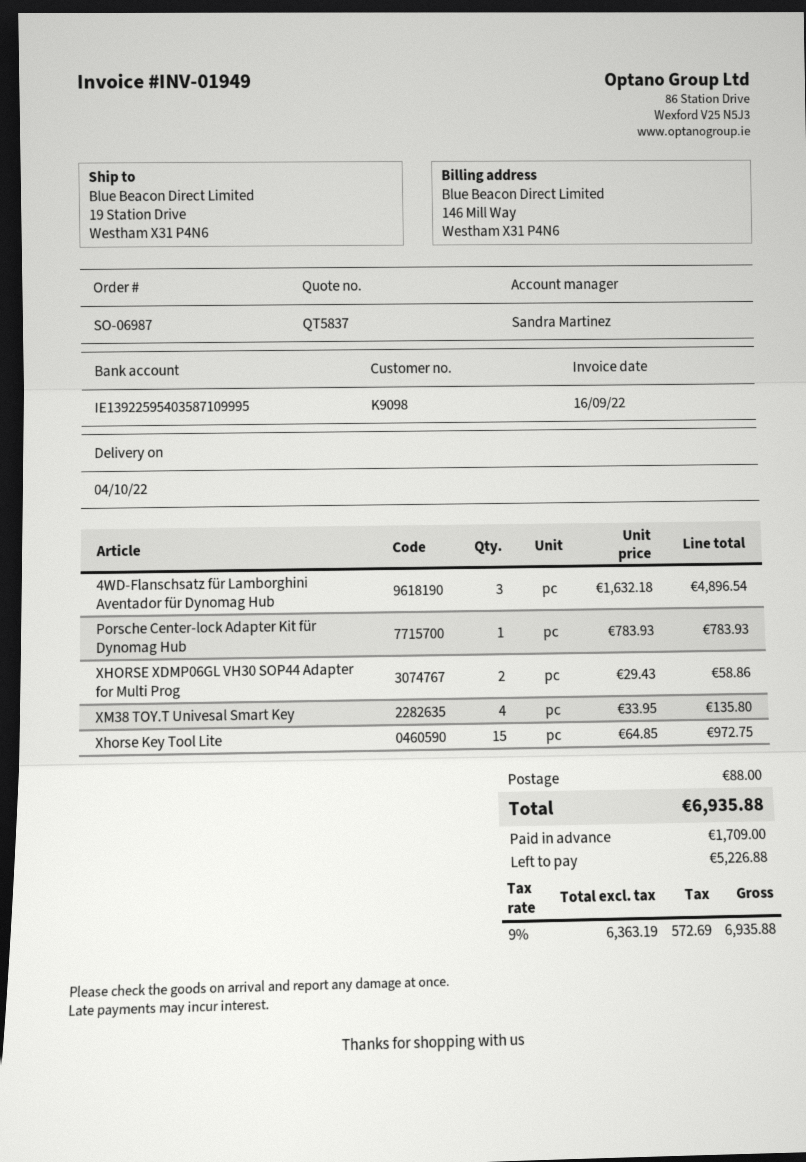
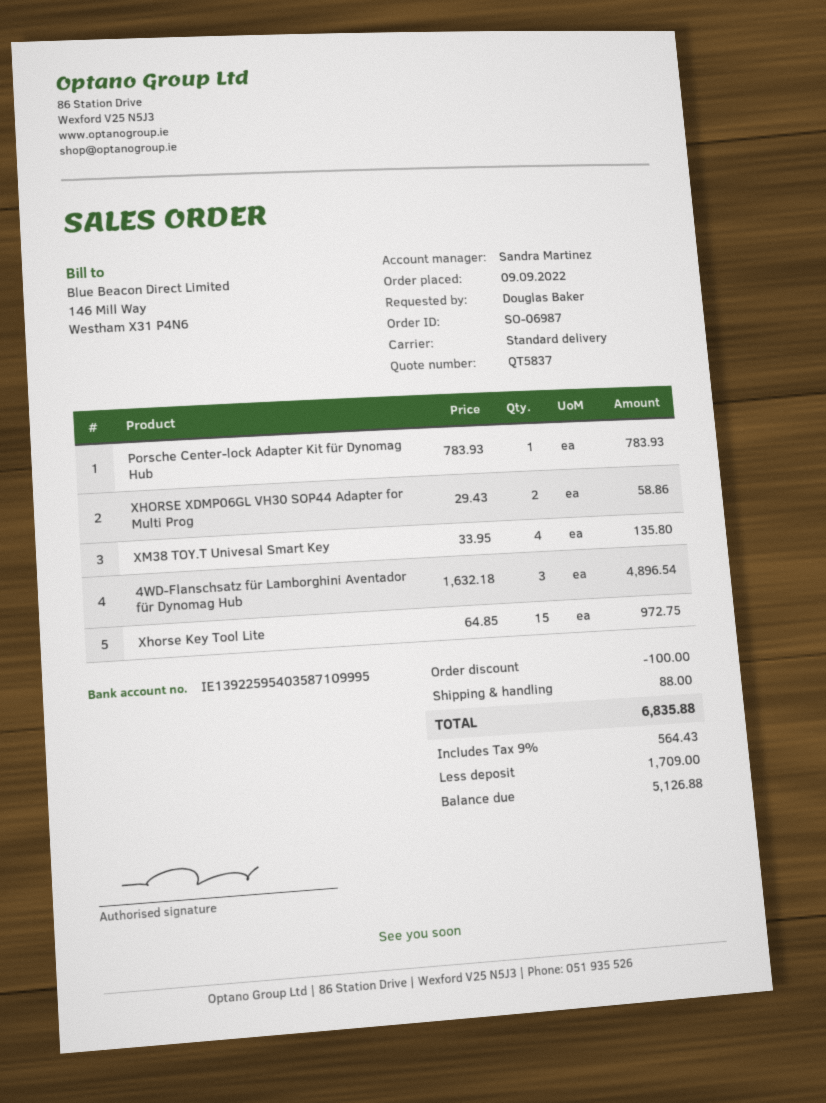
discount: none -> 100.00
tax: 9% = 572.69 -> 9% = 564.43
total: 6935.88 -> 6835.88
balance: 5226.88 -> 5126.88

